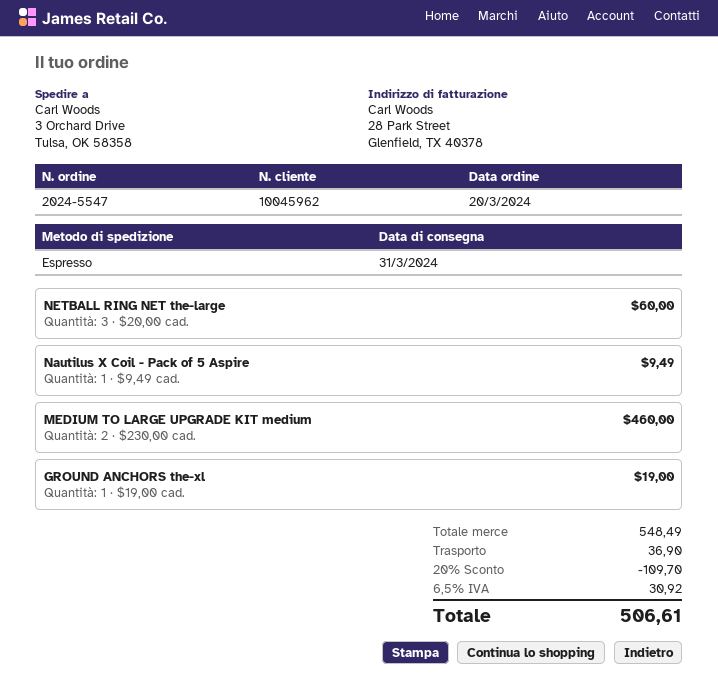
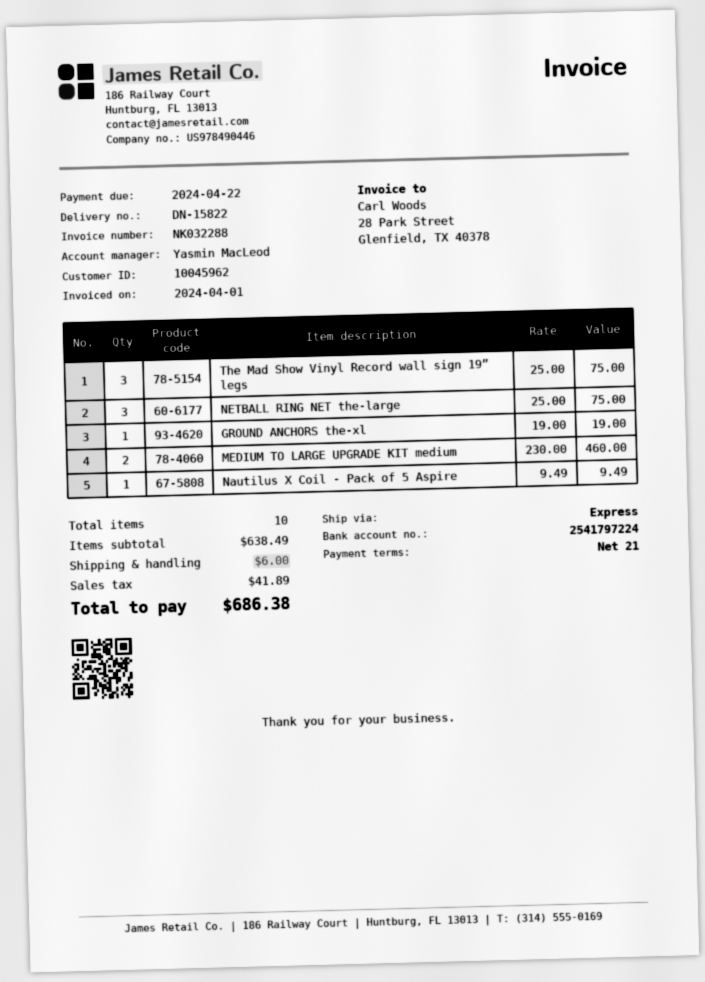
NETBALL RING NET the-large: 3 x 20.00 = 60.00 -> 3 x 25.00 = 75.00
The Mad Show Vinyl Record wall sign 19” legs: none -> 3 x 25.00 = 75.00
subtotal: 548.49 -> 638.49
discount: 20% = 109.70 -> none
shipping: 36.90 -> 6.00
tax: 30.92 -> 41.89
total: 506.61 -> 686.38

